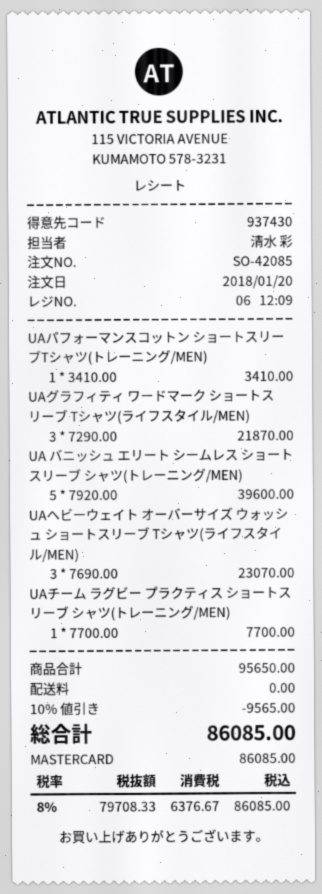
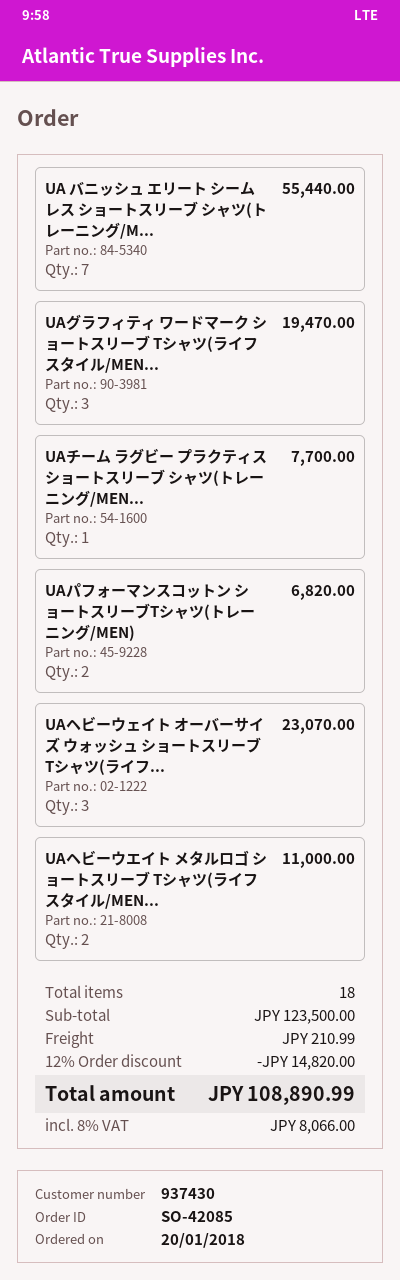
UAパフォーマンスコットン ショートスリーブTシャツ(トレーニング/MEN): 1 for 3410.00 -> 2 for 6820.00
UAグラフィティ ワードマーク ショートスリーブ Tシャツ(ライフスタイル/MEN): 3 for 21870.00 -> 3 for 19470.00
UA バニッシュ エリート シームレス ショートスリーブ シャツ(トレーニング/MEN): 5 for 39600.00 -> 7 for 55440.00
UAヘビーウエイト メタルロゴ ショートスリーブ Tシャツ(ライフスタイル/MEN...: none -> 2 for 11000.00
subtotal: 95650.00 -> 123500.00
discount: 10% = 9565.00 -> 12% = 14820.00
shipping: 0.00 -> 210.99
tax: 8% = 6376.67 -> 8% = 8066.00
total: 86085.00 -> 108890.99

